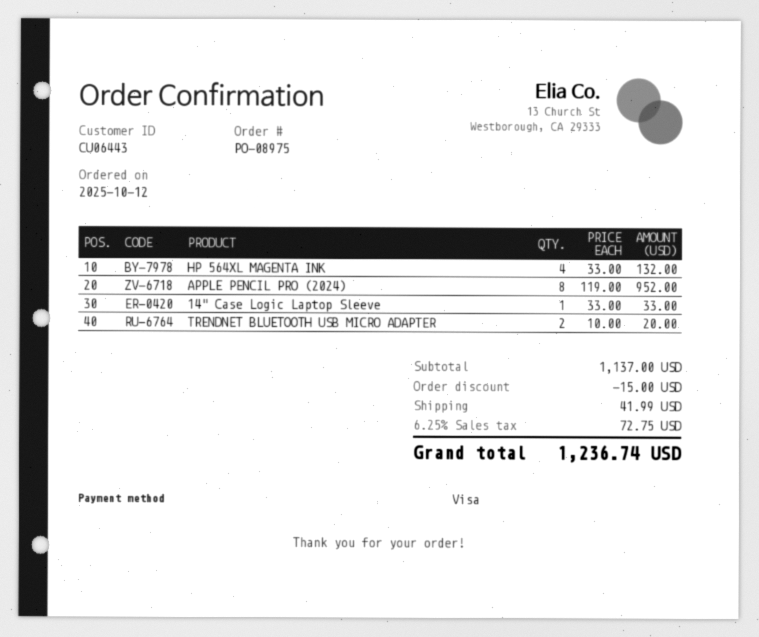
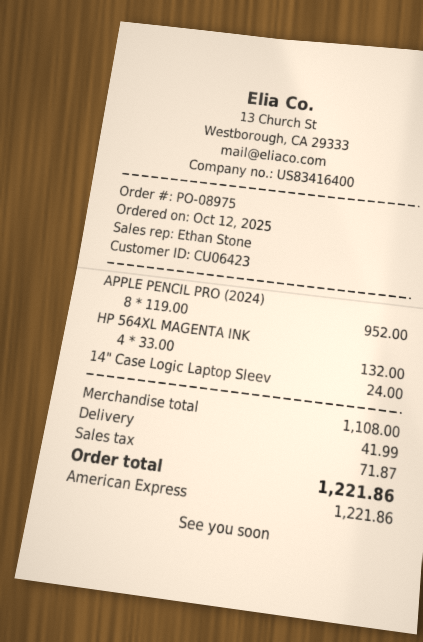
customer number: CU06443 -> CU06423
payment method: Visa -> American Express
14" Case Logic Laptop Sleeve: 1 x 33.00 = 33.00 -> 1 x 24.00 = 24.00
TRENDNET BLUETOOTH USB MICRO ADAPTER: 2 x 10.00 = 20.00 -> none
subtotal: 1137.00 -> 1108.00
discount: 15.00 -> none
tax: 72.75 -> 71.87
total: 1236.74 -> 1221.86

